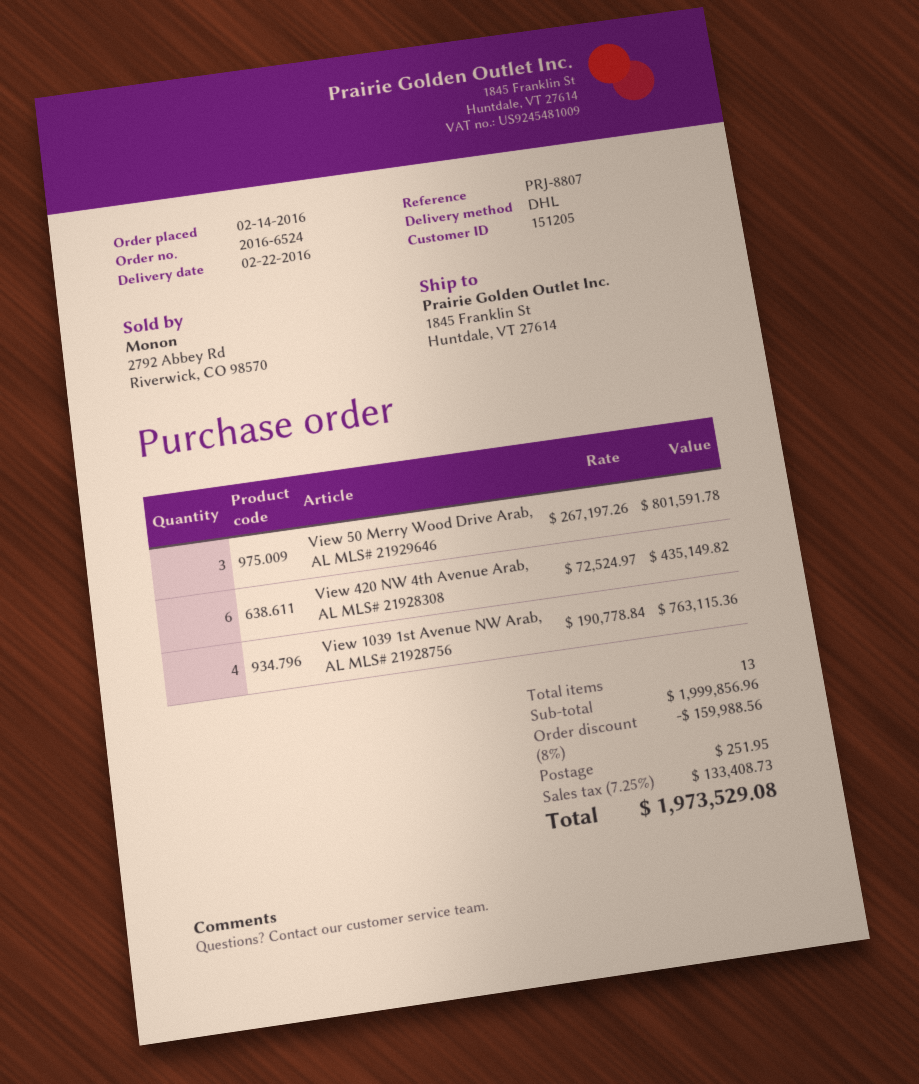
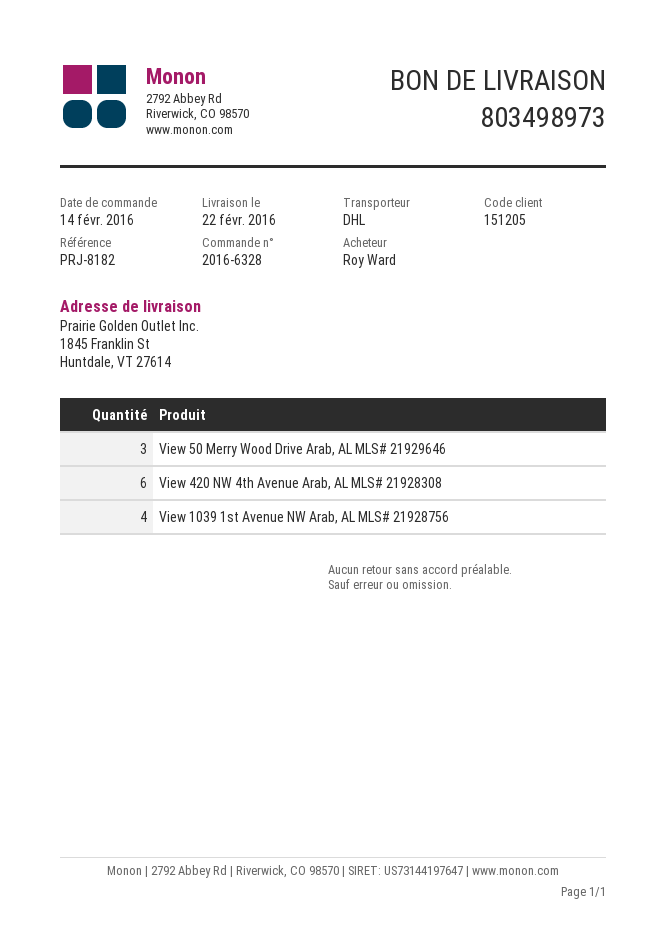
order number: 2016-6524 -> 2016-6328
reference: PRJ-8807 -> PRJ-8182

